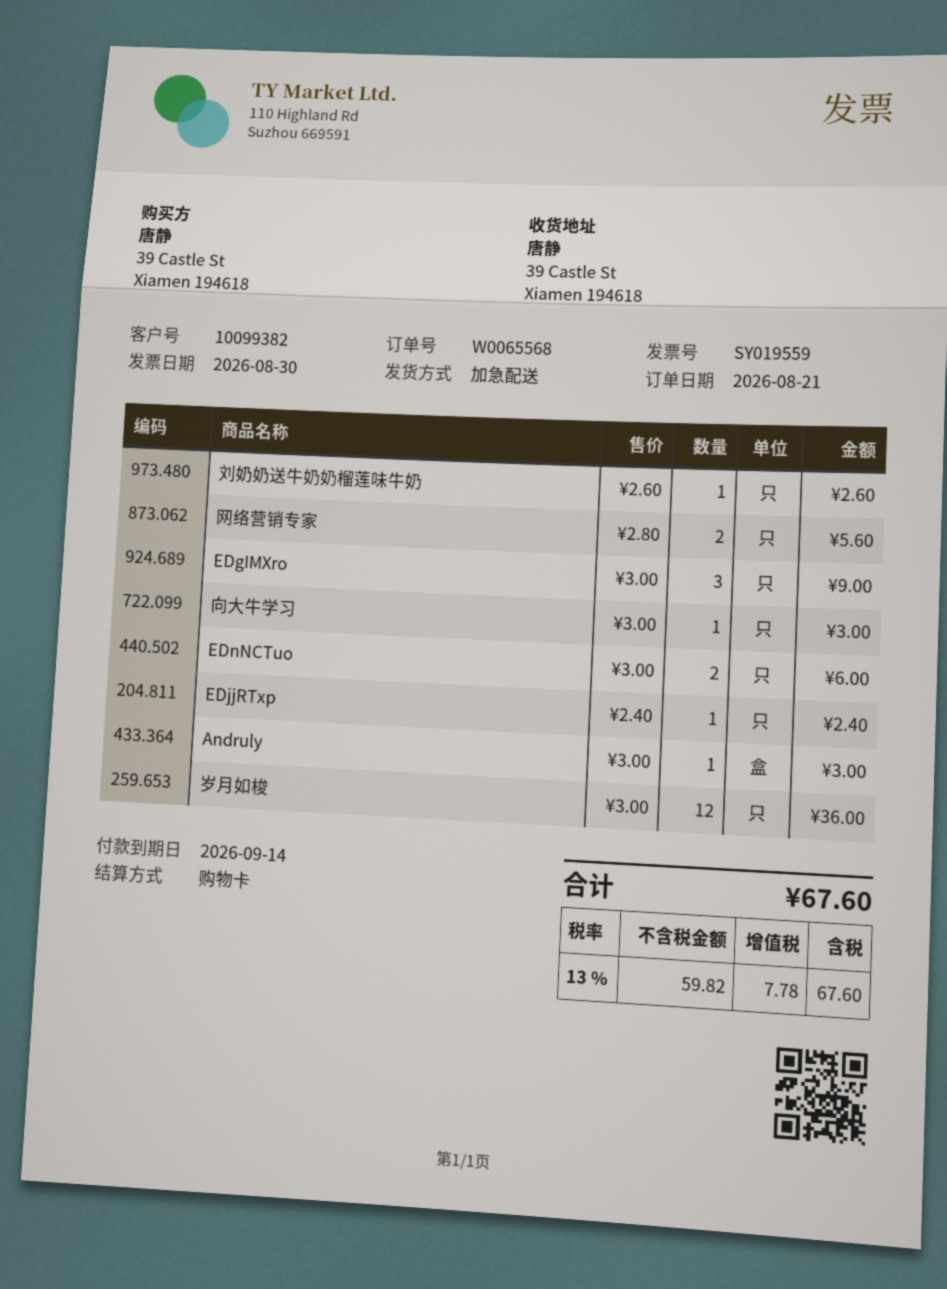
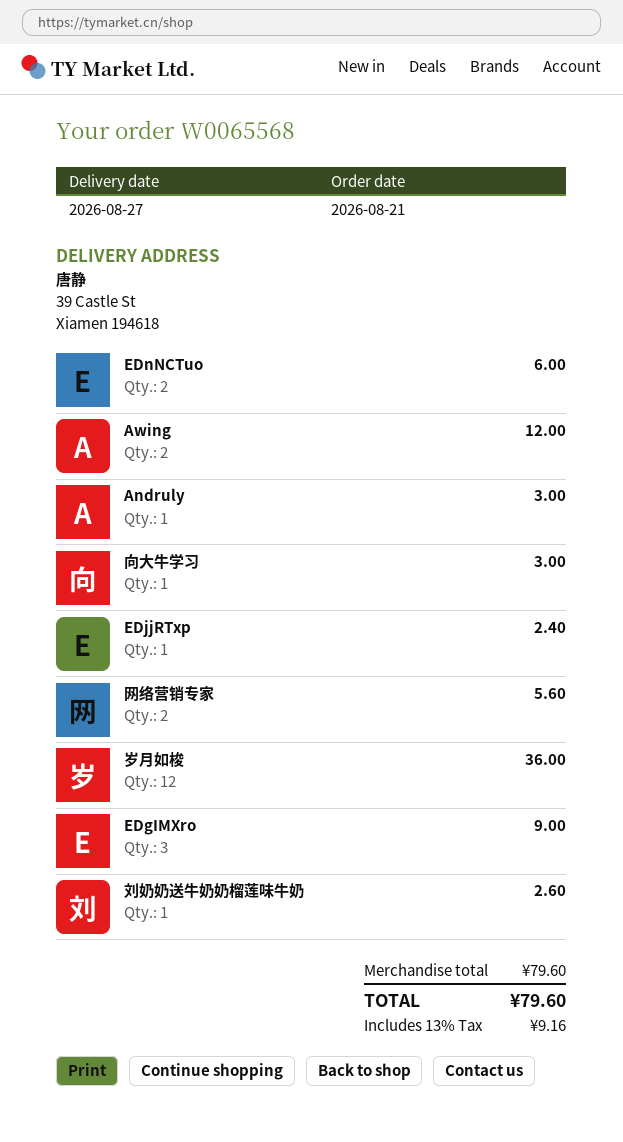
Awing: none -> 2 for 12.00
tax: 13% = 7.78 -> 13% = 9.16
total: 67.60 -> 79.60

